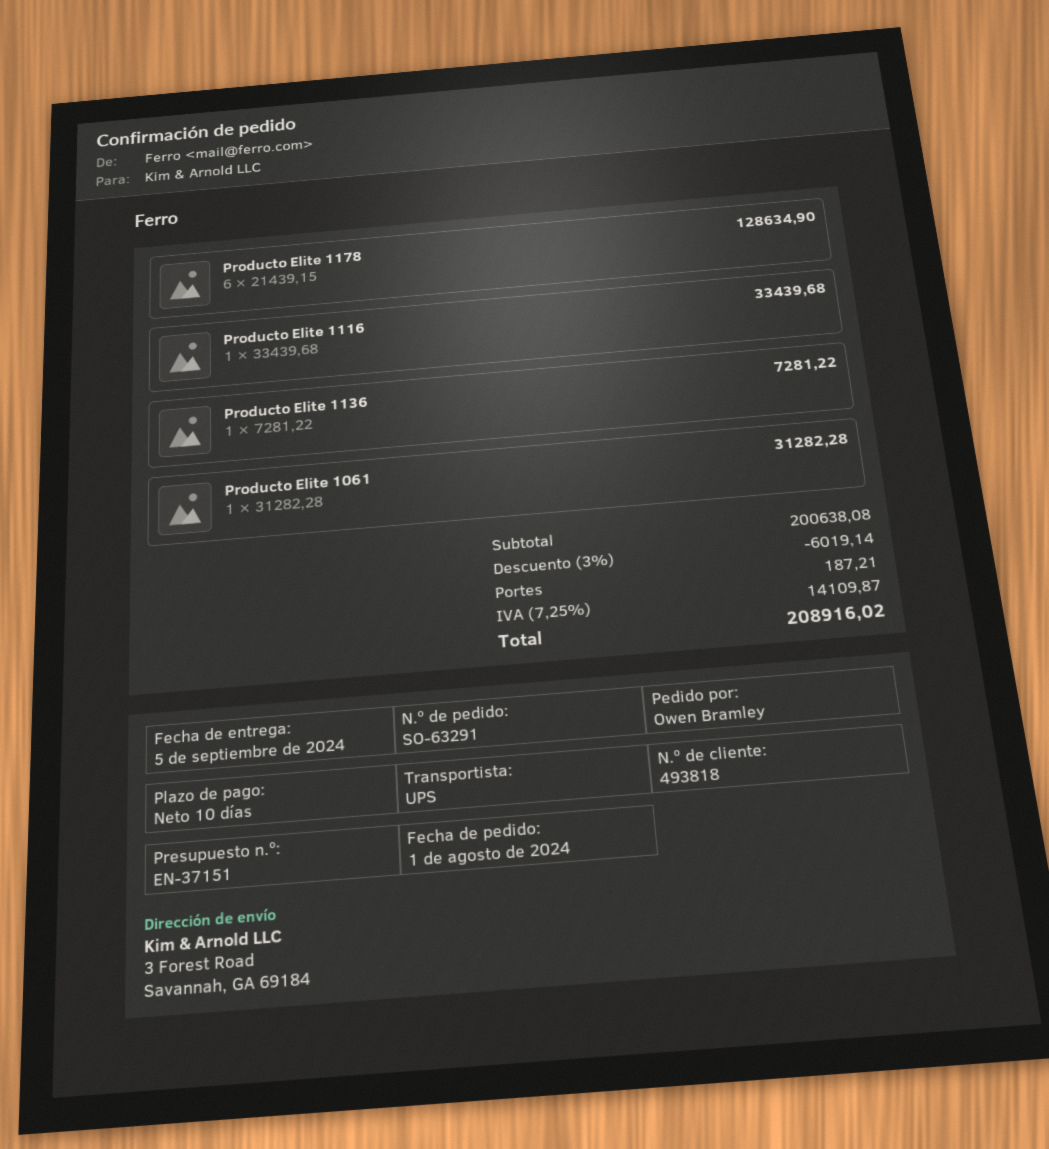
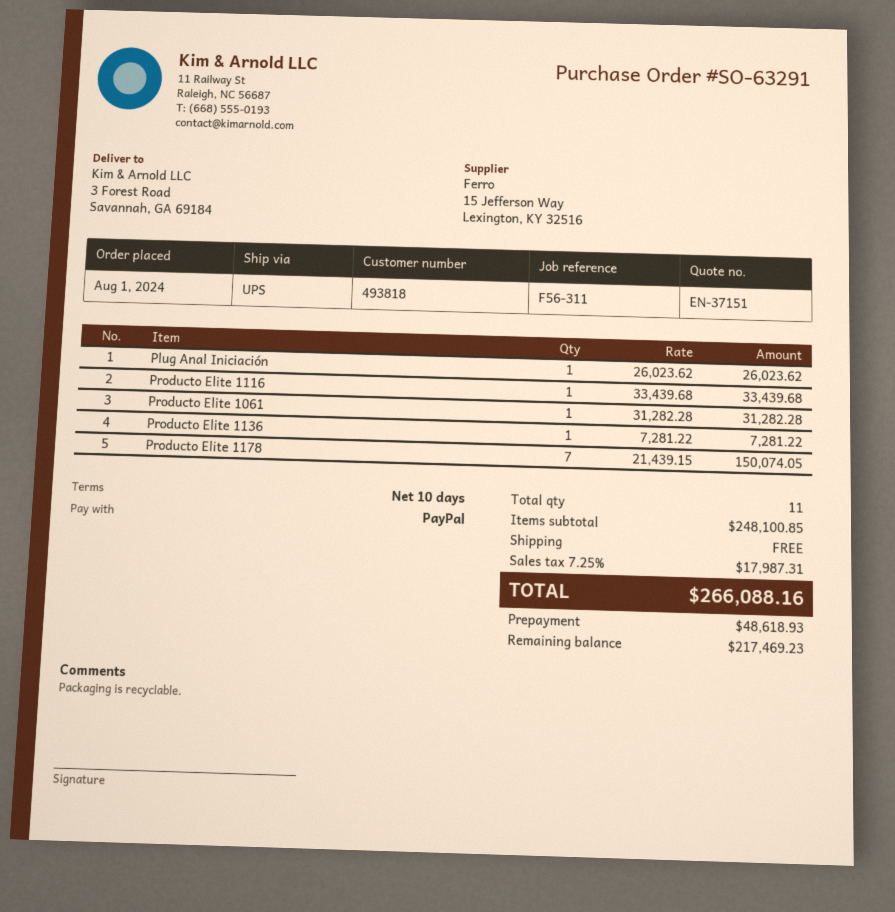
Producto Elite 1178: 6 x 21439.15 = 128634.90 -> 7 x 21439.15 = 150074.05
Plug Anal Iniciación: none -> 1 x 26023.62 = 26023.62
subtotal: 200638.08 -> 248100.85
discount: 3% = 6019.14 -> none
shipping: 187.21 -> 0.00
tax: 7.25% = 14109.87 -> 7.25% = 17987.31
total: 208916.02 -> 266088.16

